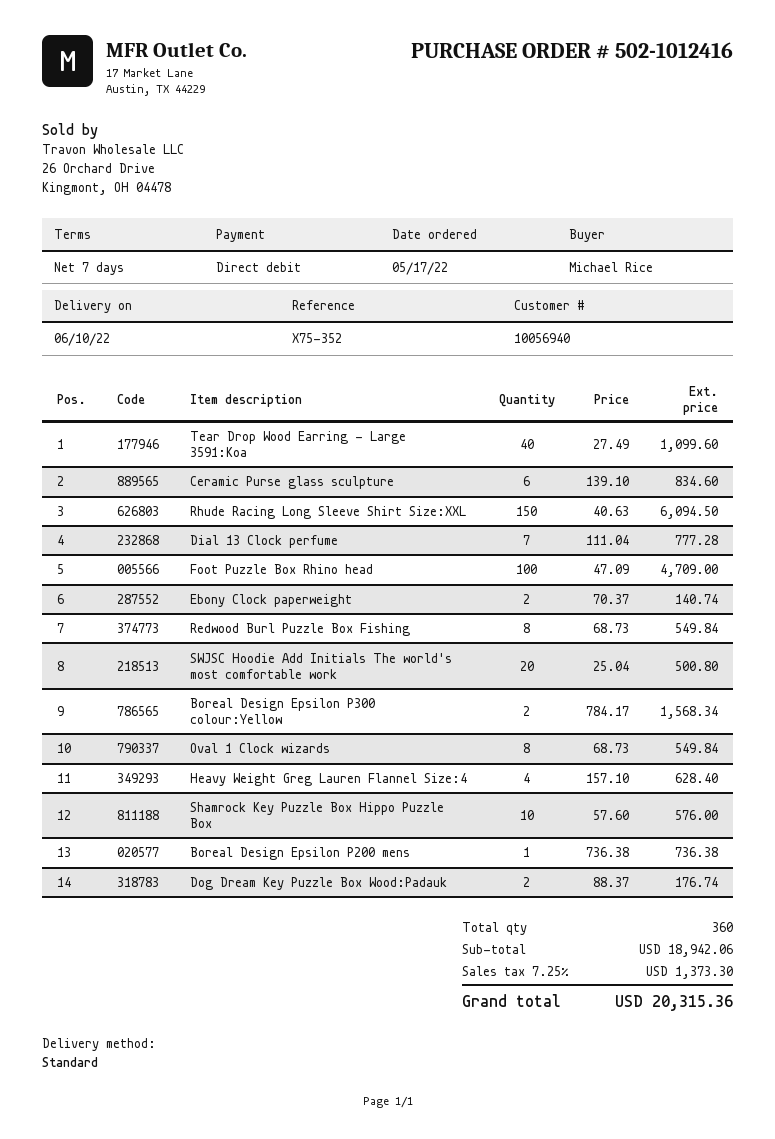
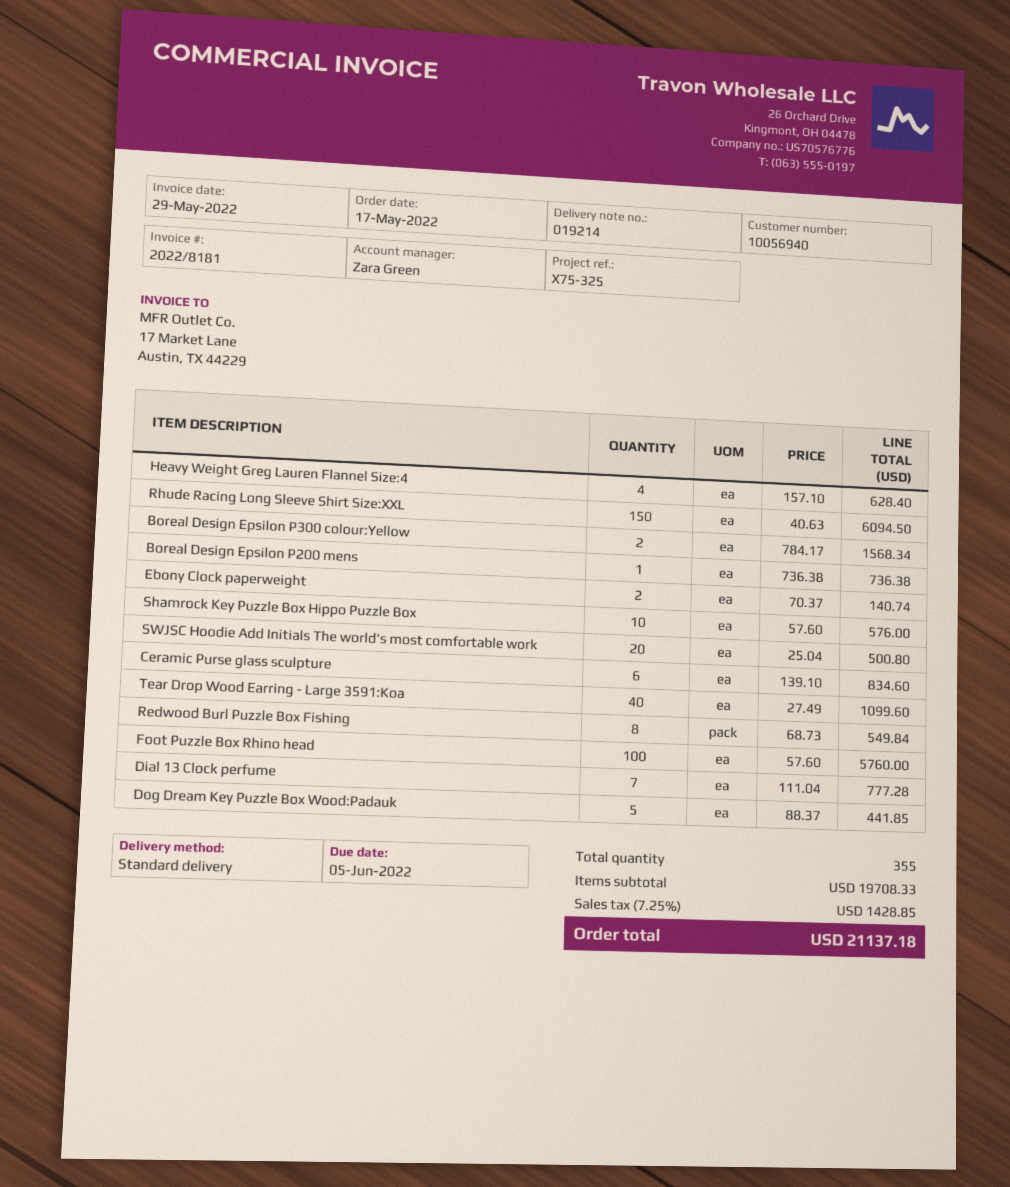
reference: X75-352 -> X75-325
Foot Puzzle Box Rhino head: 100 x 47.09 = 4709.00 -> 100 x 57.60 = 5760.00
Oval 1 Clock wizards: 8 x 68.73 = 549.84 -> none
Dog Dream Key Puzzle Box Wood:Padauk: 2 x 88.37 = 176.74 -> 5 x 88.37 = 441.85
total quantity: 360 -> 355
subtotal: 18942.06 -> 19708.33
tax: 7.25% = 1373.30 -> 7.25% = 1428.85
total: 20315.36 -> 21137.18

